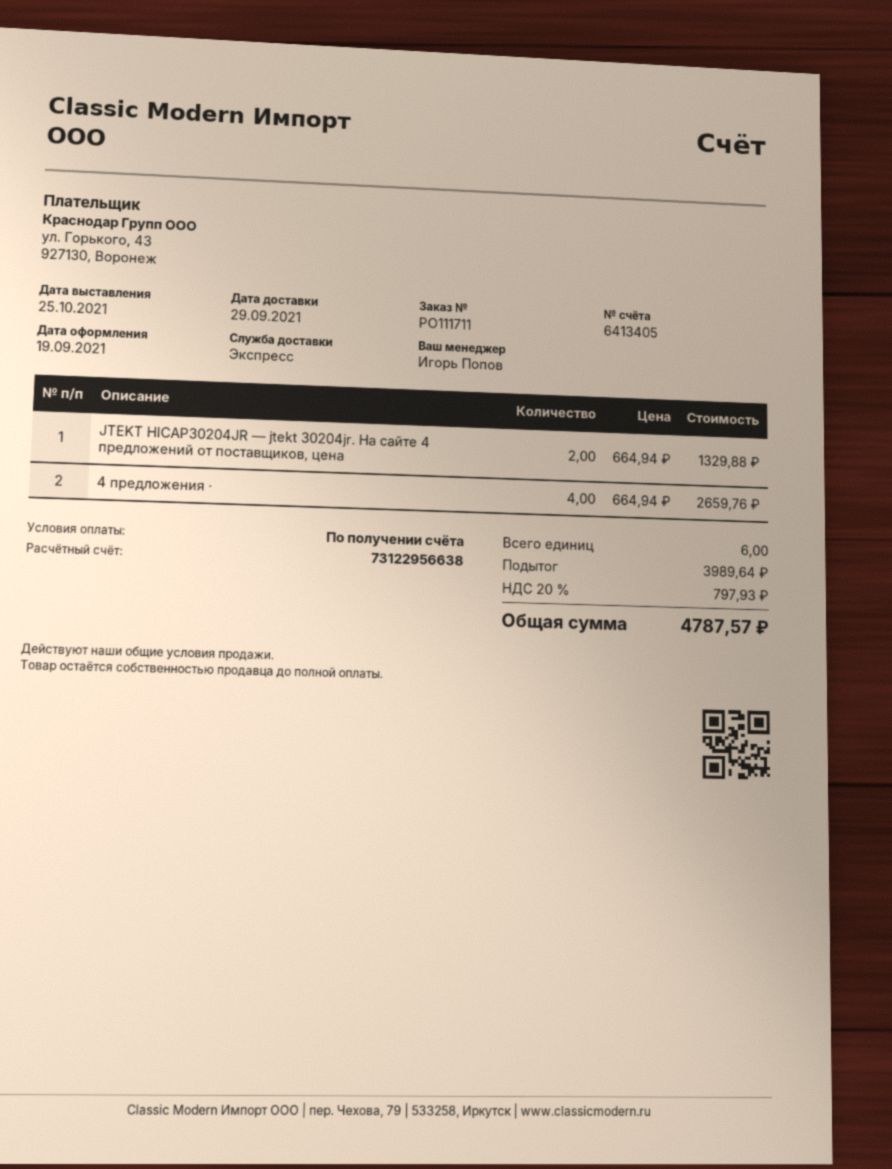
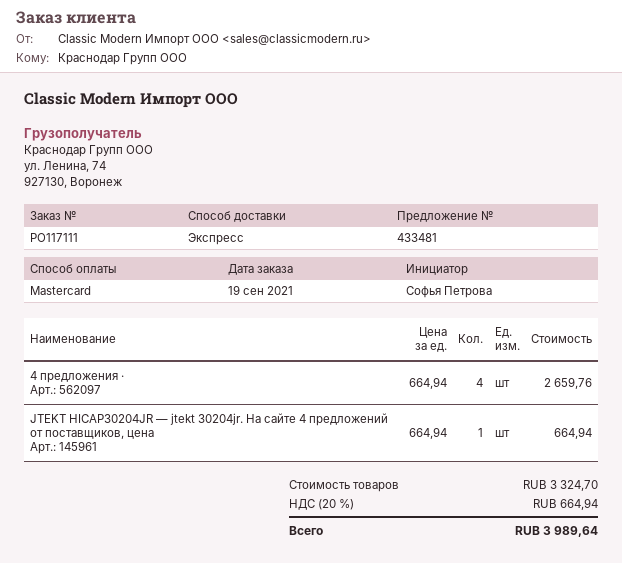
order number: PO111711 -> PO117111
JTEKT HICAP30204JR — jtekt 30204jr. На сайте 4 предложений от поставщиков, цена: 2 x 664.94 = 1329.88 -> 1 x 664.94 = 664.94
subtotal: 3989.64 -> 3324.70
tax: 20% = 797.93 -> 20% = 664.94
total: 4787.57 -> 3989.64

